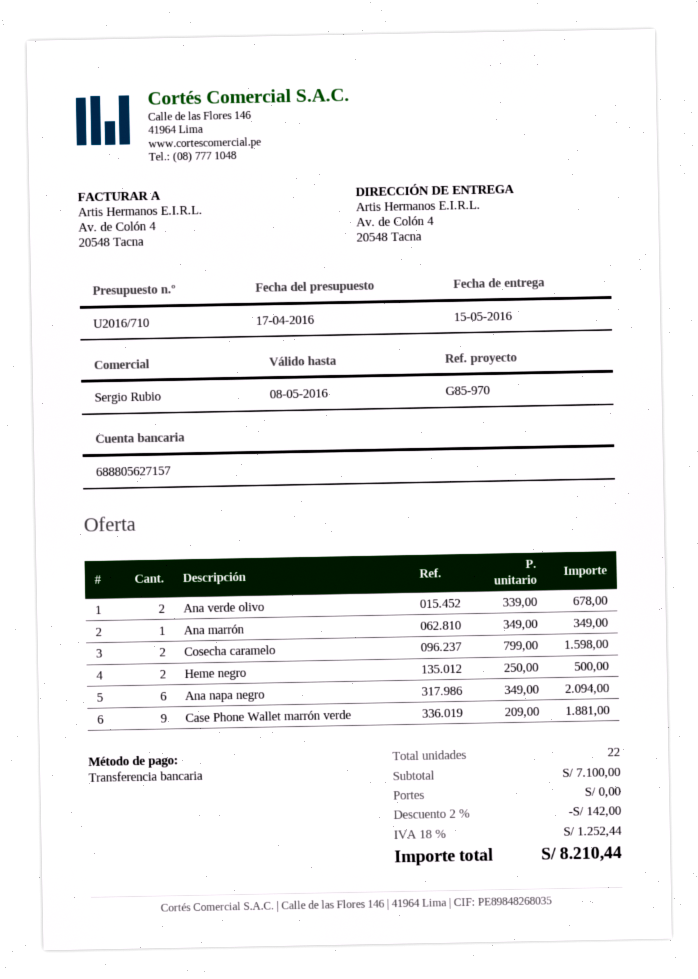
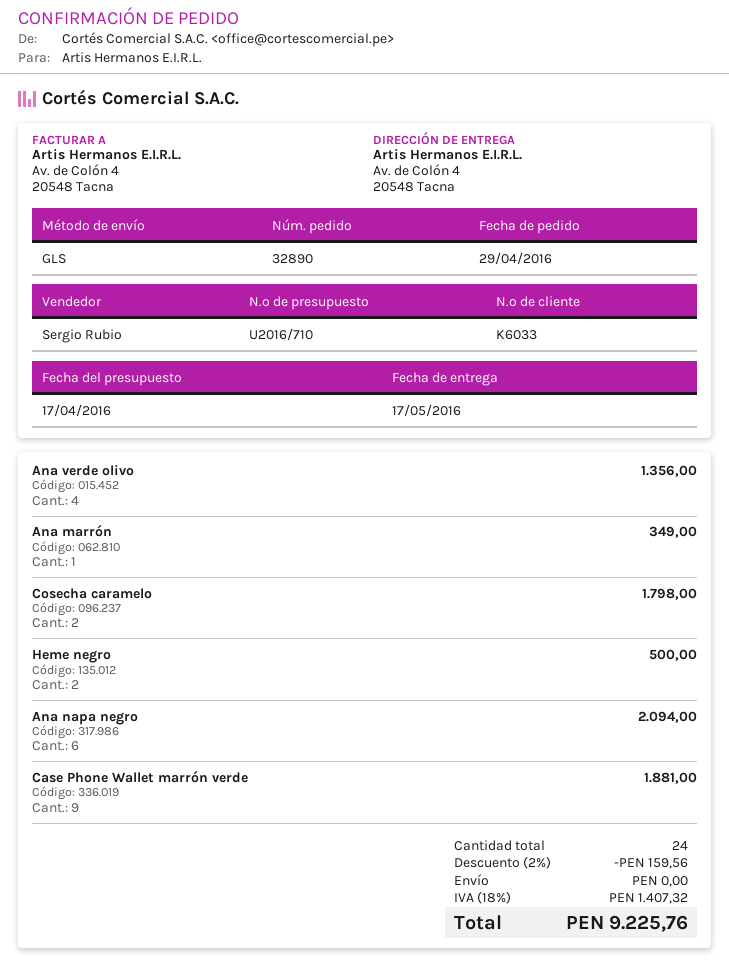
delivery date: 2016-05-15 -> 2016-05-17
Ana verde olivo: 2 for 678.00 -> 4 for 1356.00
Cosecha caramelo: 2 for 1598.00 -> 2 for 1798.00
total quantity: 22 -> 24
discount: 2% = 142.00 -> 2% = 159.56
tax: 18% = 1252.44 -> 18% = 1407.32
total: 8210.44 -> 9225.76

